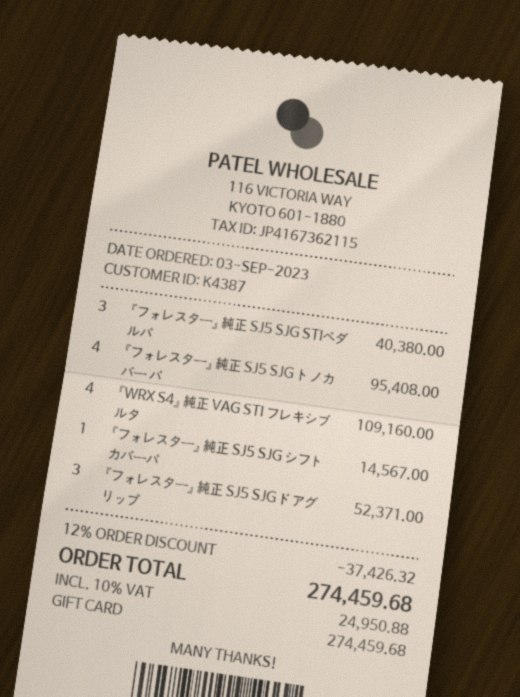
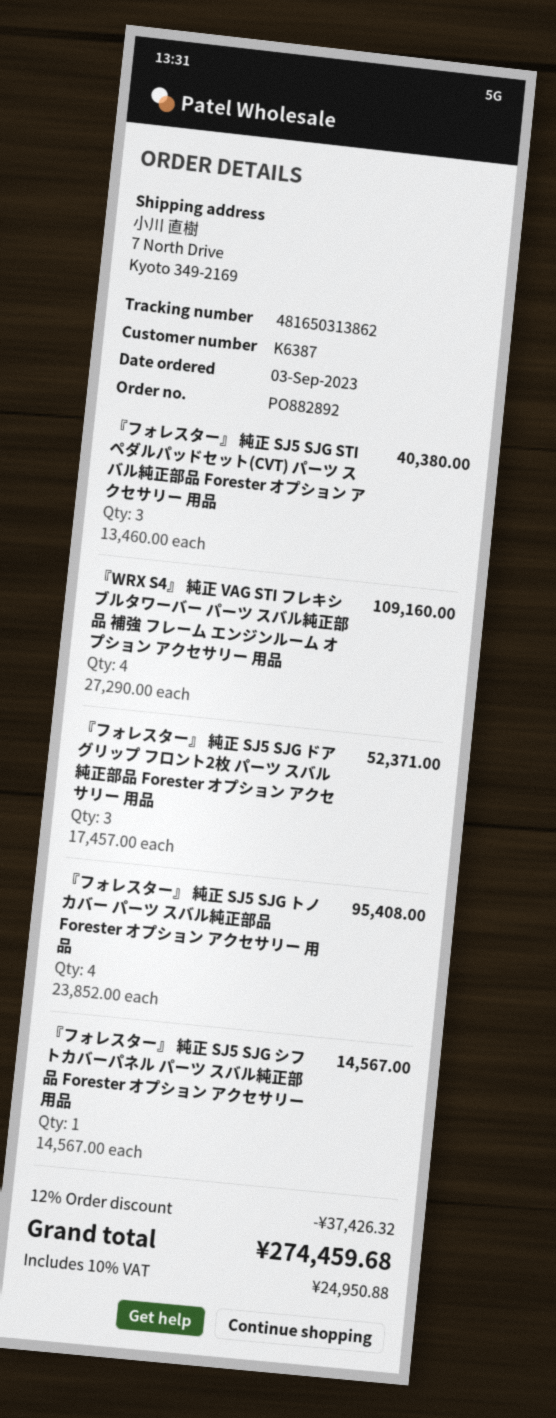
customer number: K4387 -> K6387

